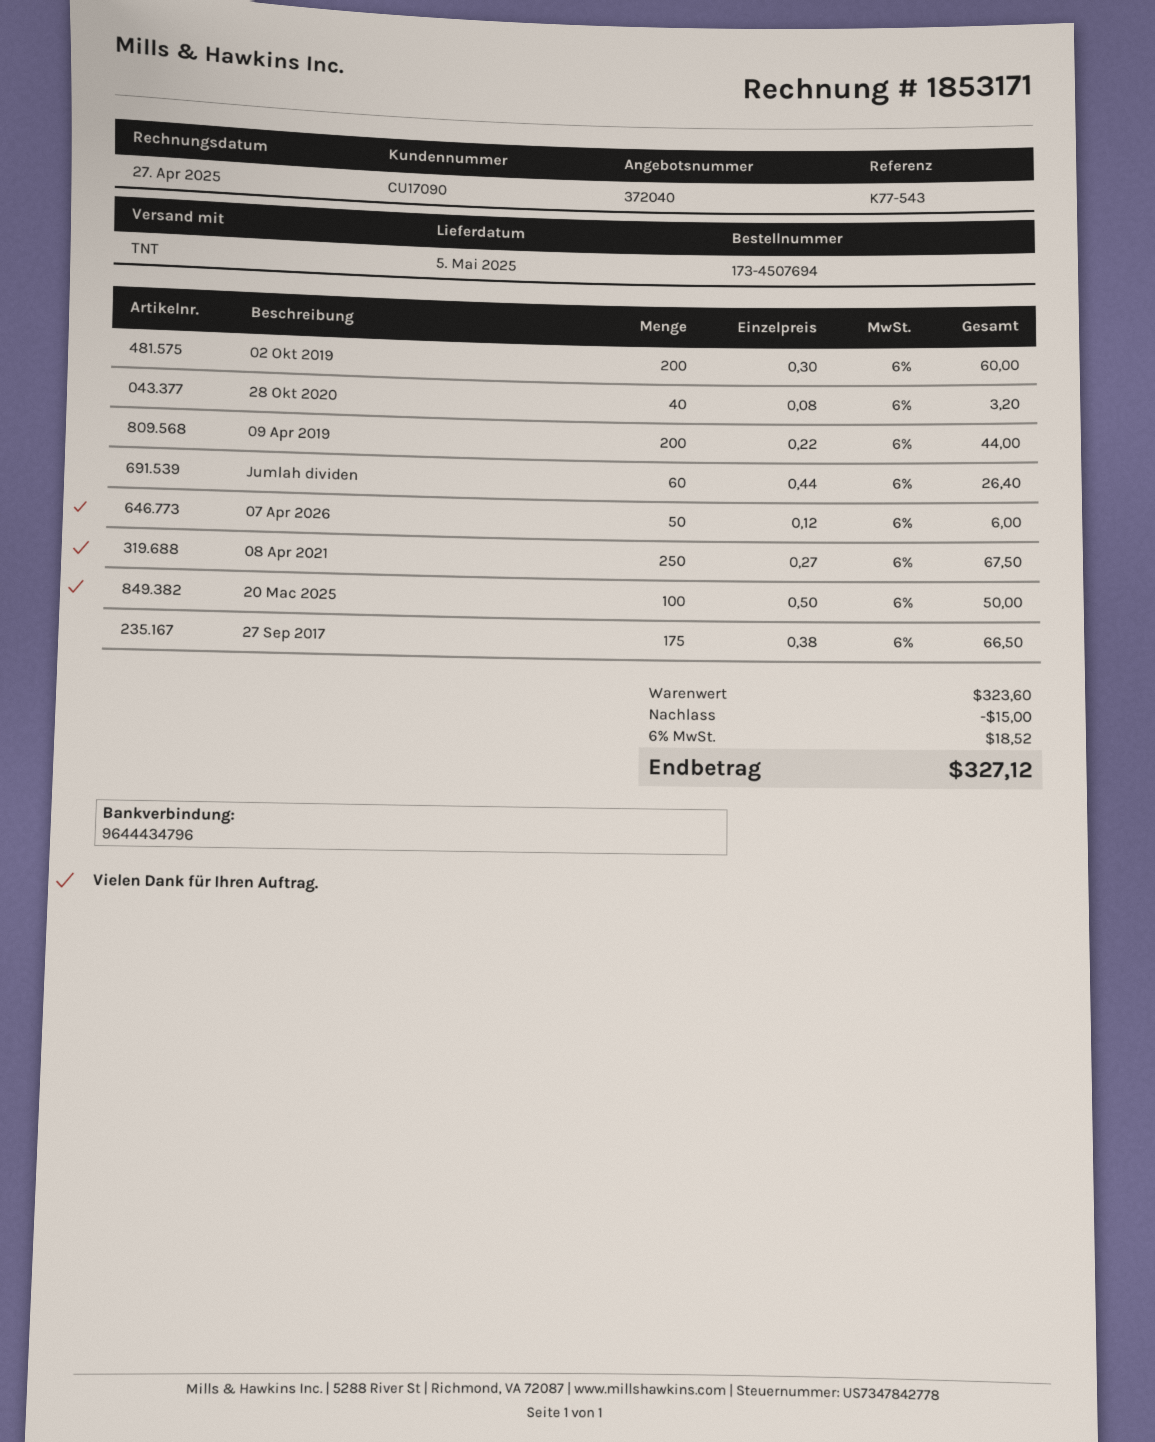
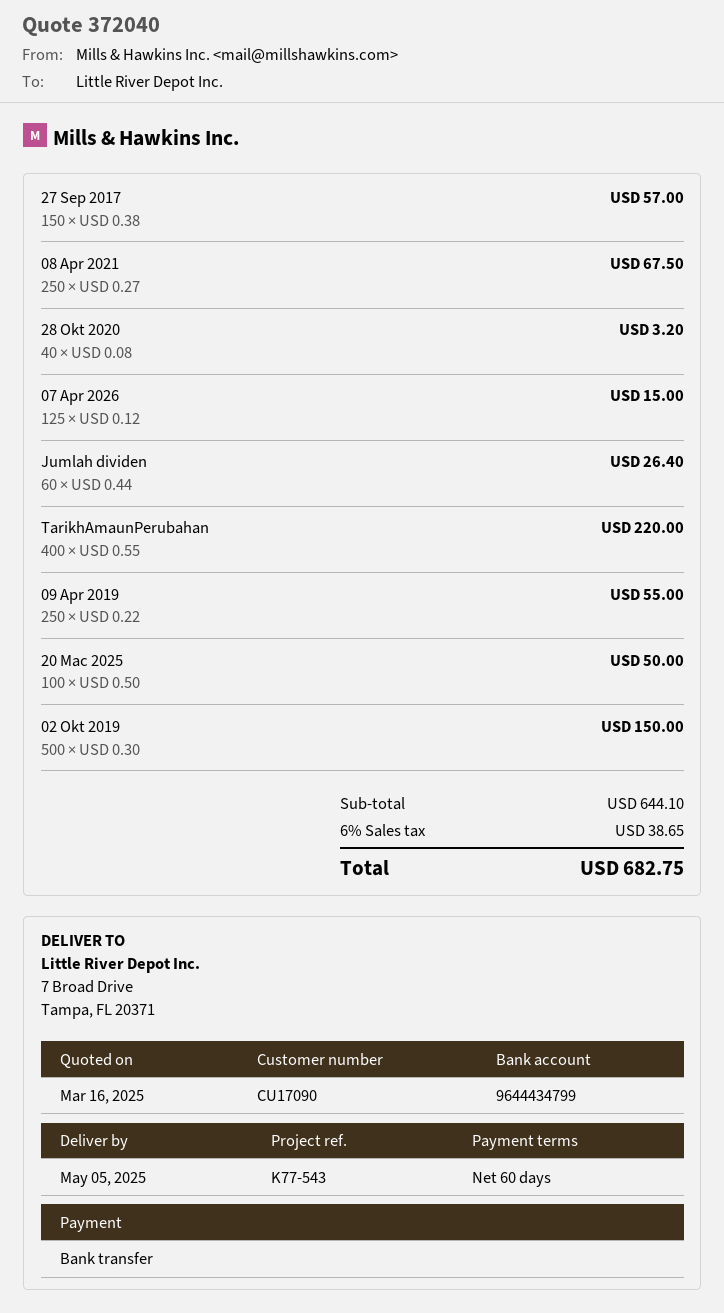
bank account: 9644434796 -> 9644434799
02 Okt 2019: 200 x 0.30 = 60.00 -> 500 x 0.30 = 150.00
09 Apr 2019: 200 x 0.22 = 44.00 -> 250 x 0.22 = 55.00
07 Apr 2026: 50 x 0.12 = 6.00 -> 125 x 0.12 = 15.00
27 Sep 2017: 175 x 0.38 = 66.50 -> 150 x 0.38 = 57.00
TarikhAmaunPerubahan: none -> 400 x 0.55 = 220.00
subtotal: 323.60 -> 644.10
discount: 15.00 -> none
tax: 6% = 18.52 -> 6% = 38.65
total: 327.12 -> 682.75

